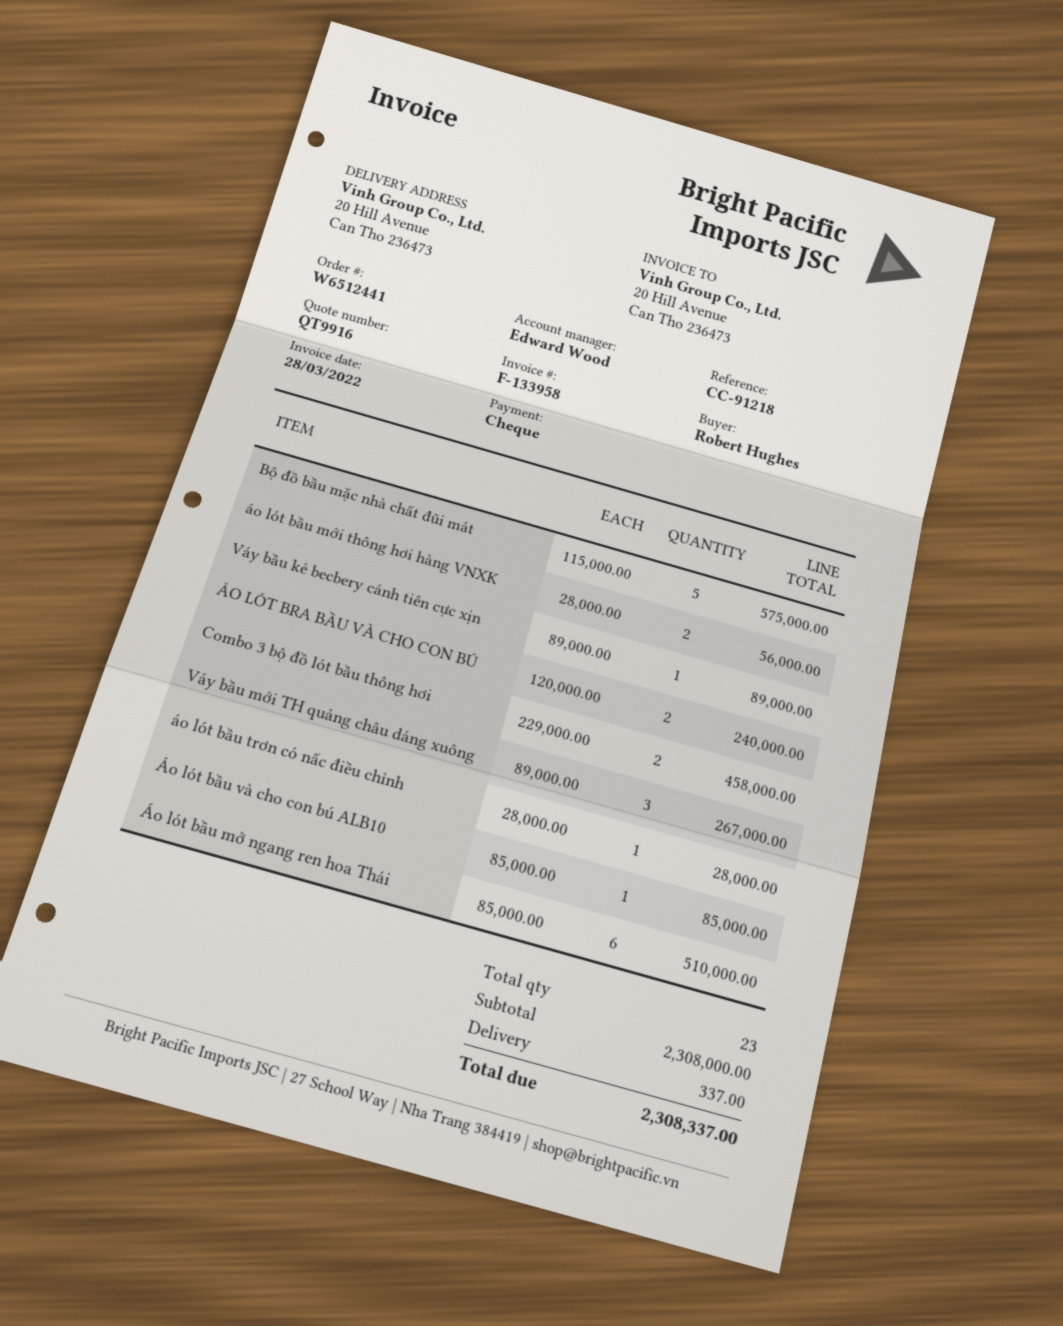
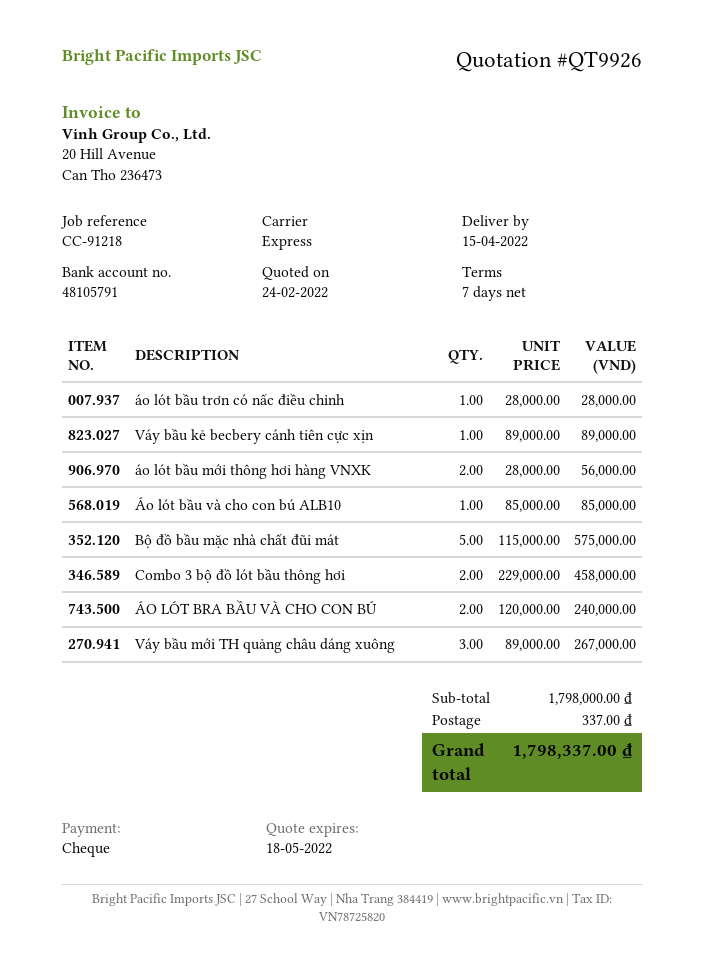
quote number: QT9916 -> QT9926
Áo lót bầu mở ngang ren hoa Thái: 6 x 85000.00 = 510000.00 -> none
subtotal: 2308000.00 -> 1798000.00
total: 2308337.00 -> 1798337.00

